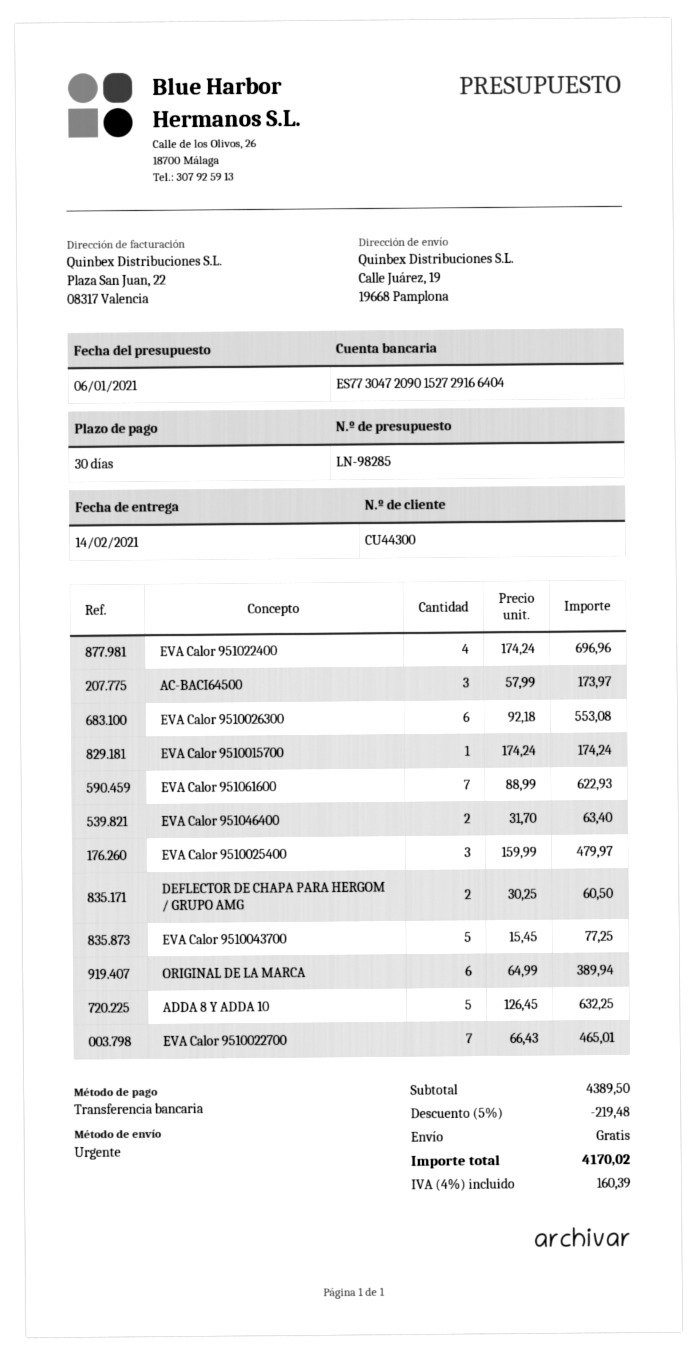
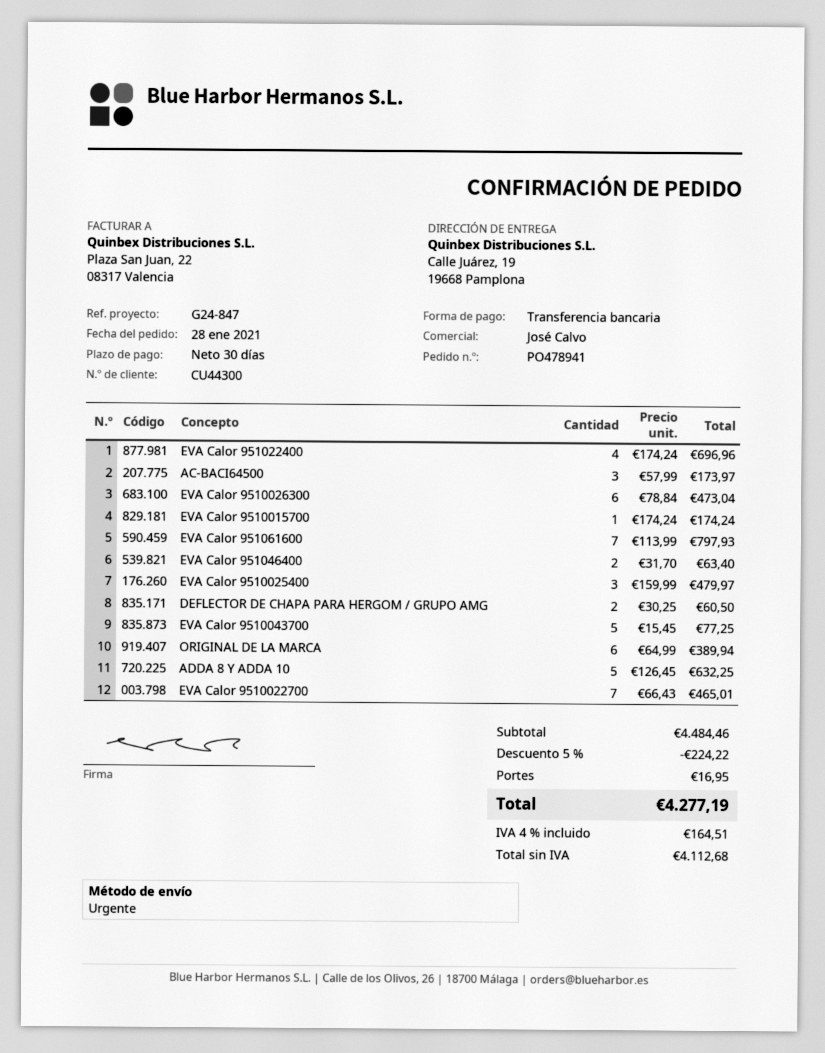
EVA Calor 9510026300: 6 x 92.18 = 553.08 -> 6 x 78.84 = 473.04
EVA Calor 951061600: 7 x 88.99 = 622.93 -> 7 x 113.99 = 797.93
subtotal: 4389.50 -> 4484.46
discount: 5% = 219.48 -> 5% = 224.22
shipping: 0.00 -> 16.95
tax: 4% = 160.39 -> 4% = 164.51
total: 4170.02 -> 4277.19

